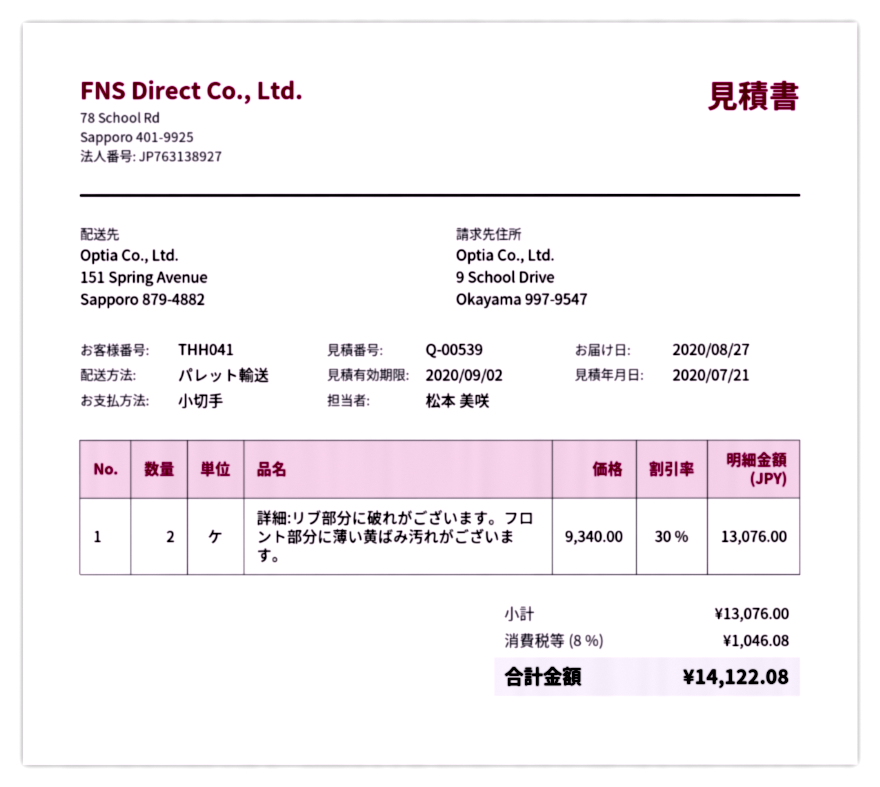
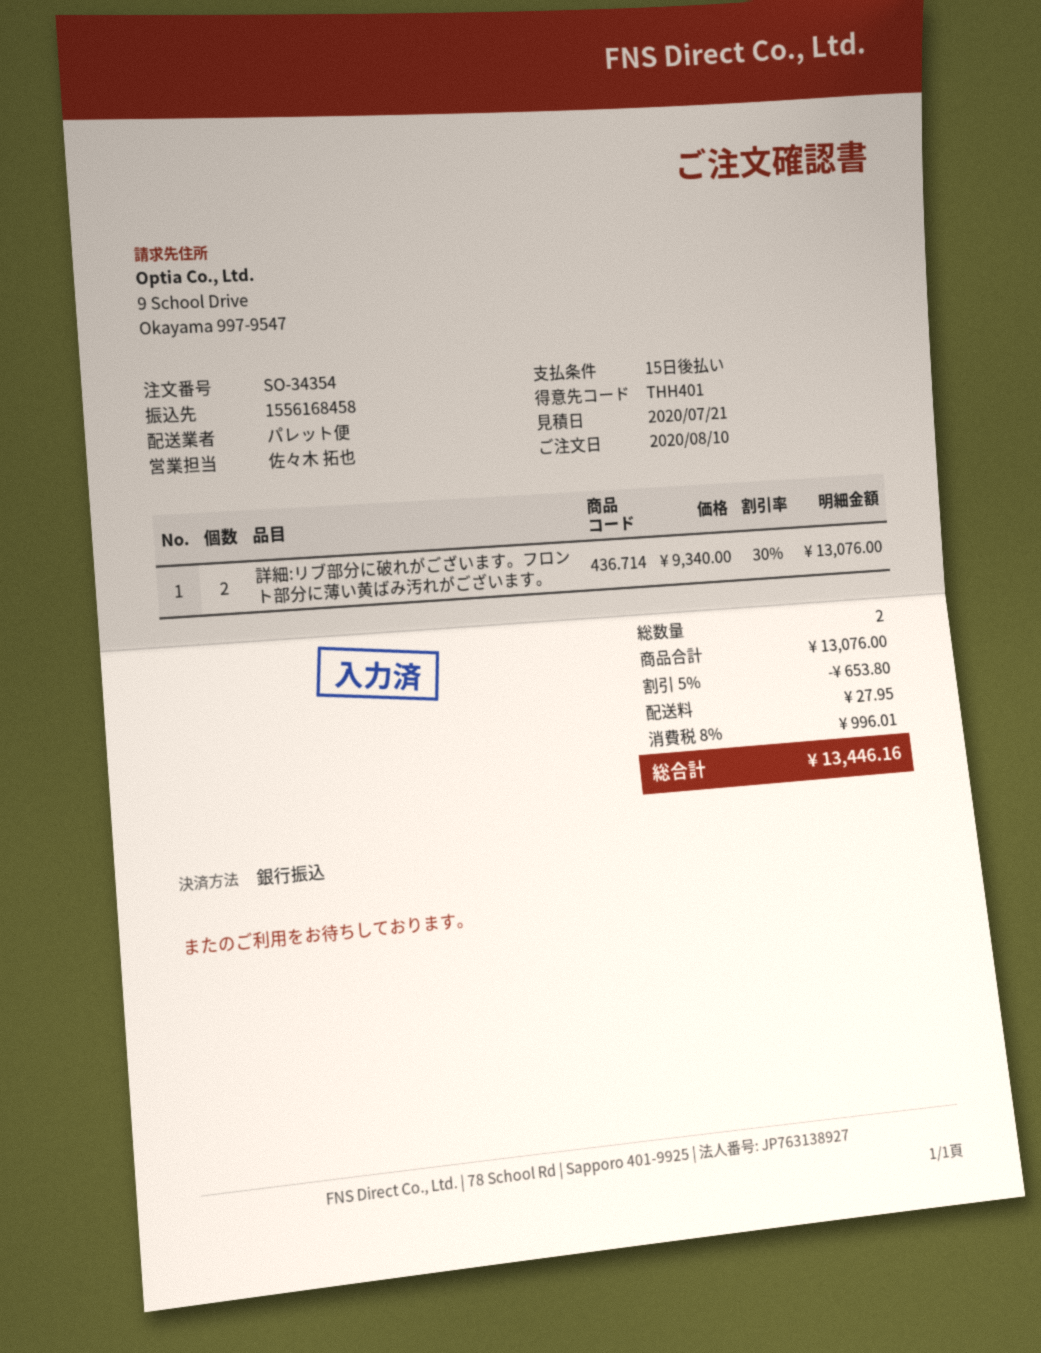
customer number: THH041 -> THH401
sales rep: 松本 美咲 -> 佐々木 拓也
payment method: cheque -> bank transfer
discount: none -> 5% = 653.80
shipping: none -> 27.95
tax: 8% = 1046.08 -> 8% = 996.01
total: 14122.08 -> 13446.16

